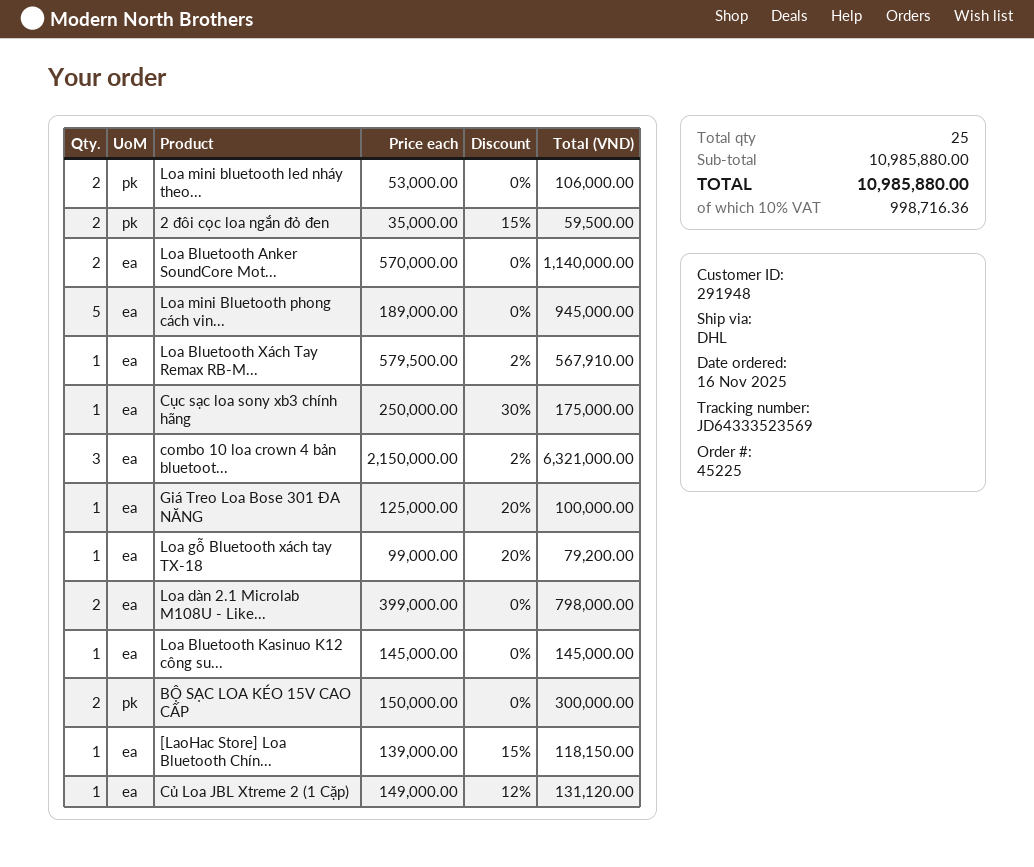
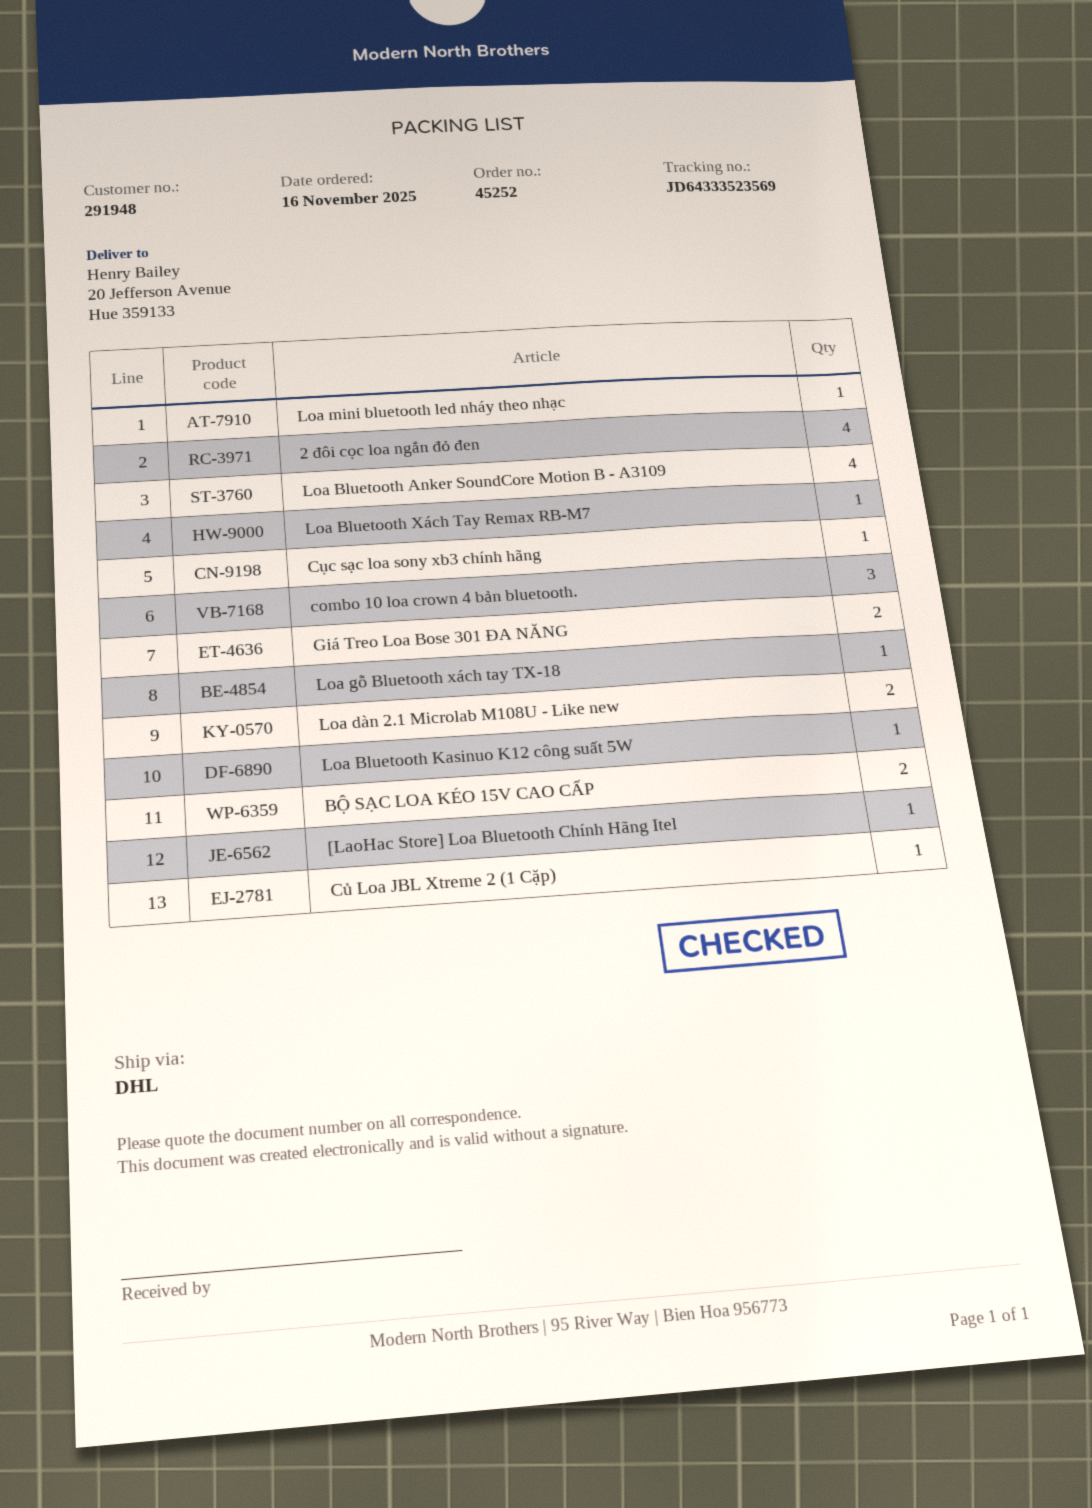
order number: 45225 -> 45252
Loa mini bluetooth led nháy theo...: 2 -> 1
2 đôi cọc loa ngắn đỏ đen: 2 -> 4
Loa Bluetooth Anker SoundCore Mot...: 2 -> 4
Loa mini Bluetooth phong cách vin...: 5 -> none
Giá Treo Loa Bose 301 ĐA NĂNG: 1 -> 2

